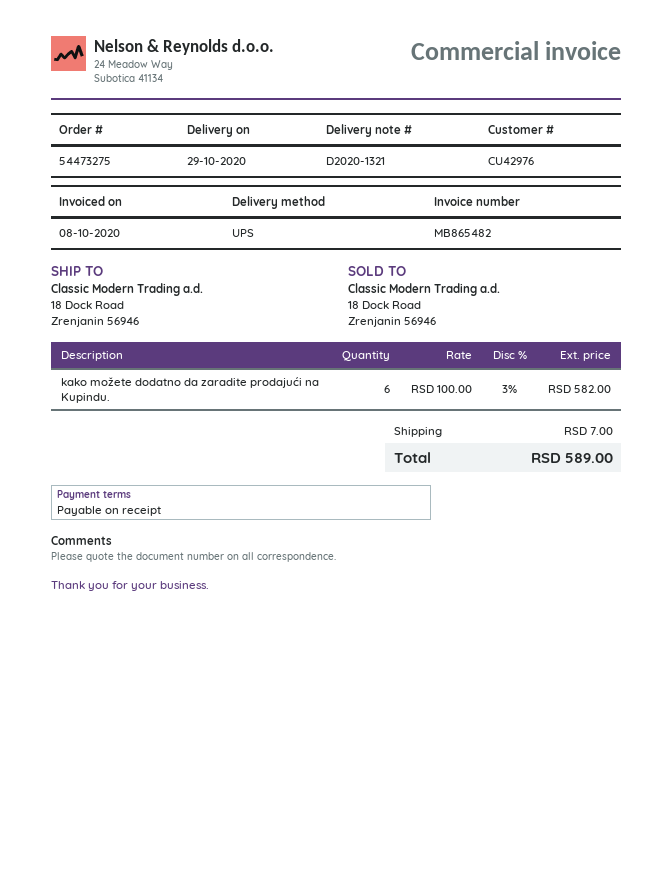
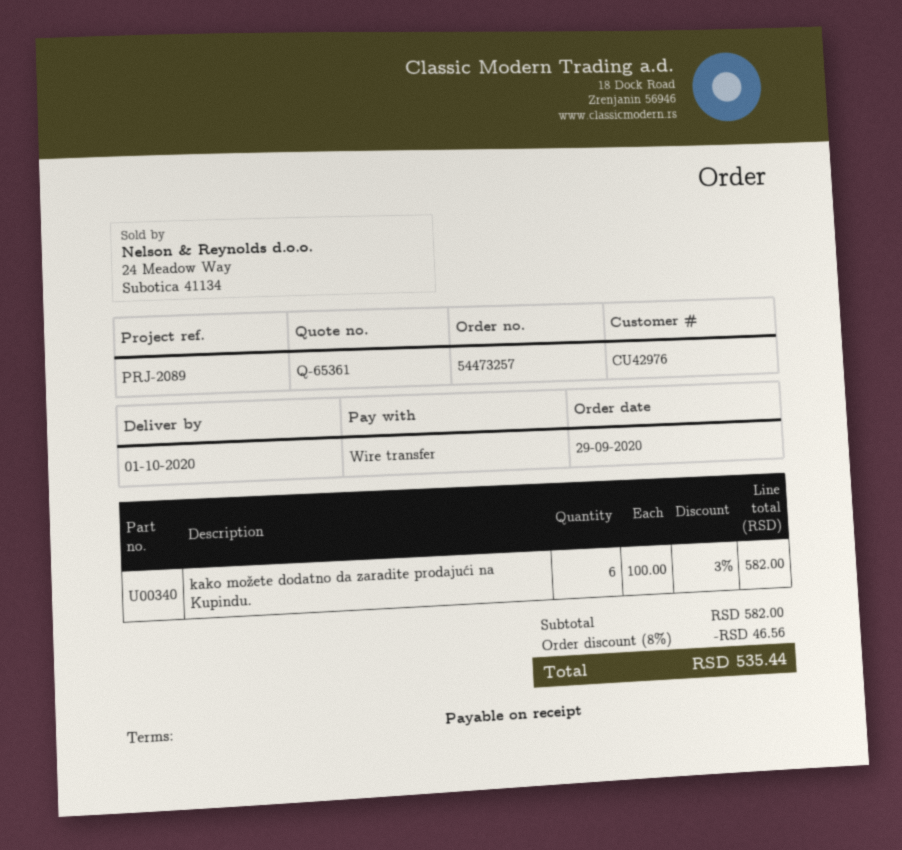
order number: 54473275 -> 54473257
delivery date: 2020-10-29 -> 2020-10-01
discount: none -> 8% = 46.56
shipping: 7.00 -> none
total: 589.00 -> 535.44

